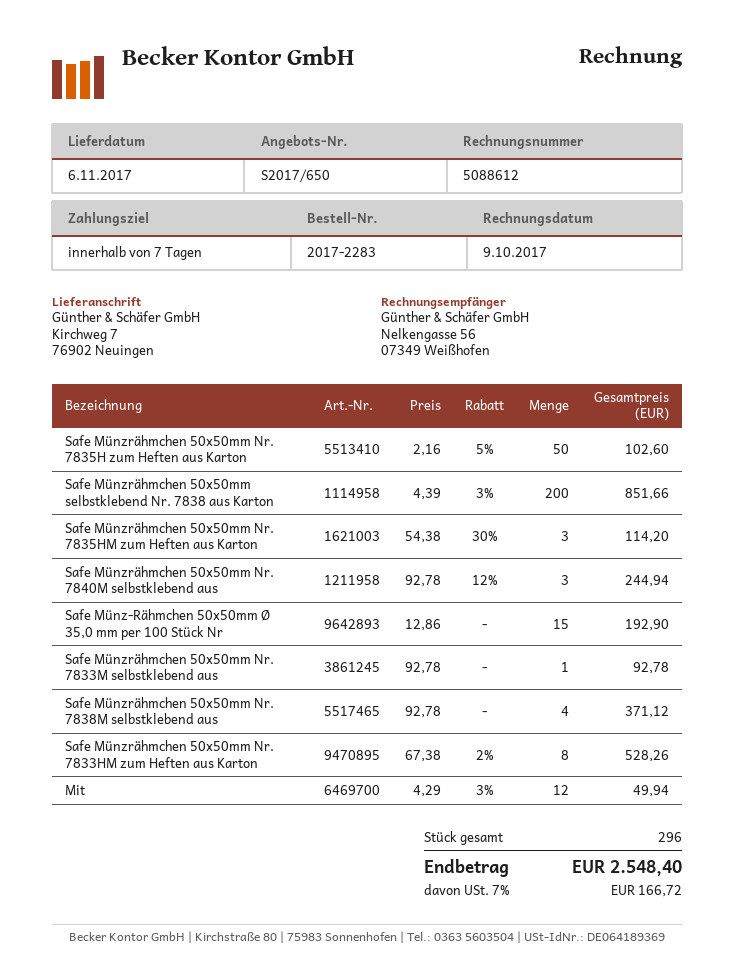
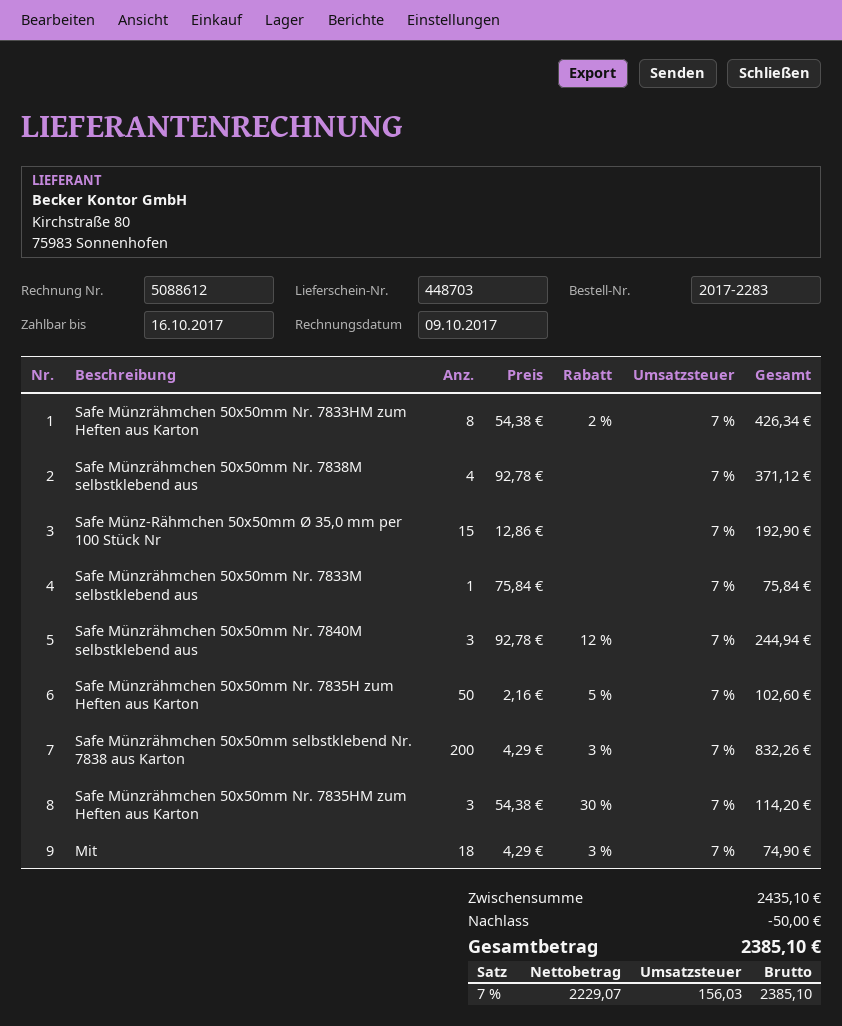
Safe Münzrähmchen 50x50mm selbstklebend Nr. 7838 aus Karton: 200 x 4.39 - 3% = 851.66 -> 200 x 4.29 - 3% = 832.26
Safe Münzrähmchen 50x50mm Nr. 7833M selbstklebend aus: 1 x 92.78 = 92.78 -> 1 x 75.84 = 75.84
Safe Münzrähmchen 50x50mm Nr. 7833HM zum Heften aus Karton: 8 x 67.38 - 2% = 528.26 -> 8 x 54.38 - 2% = 426.34
Mit: 12 x 4.29 - 3% = 49.94 -> 18 x 4.29 - 3% = 74.90
discount: none -> 50.00
tax: 7% = 166.72 -> 7% = 156.03
total: 2548.40 -> 2385.10

